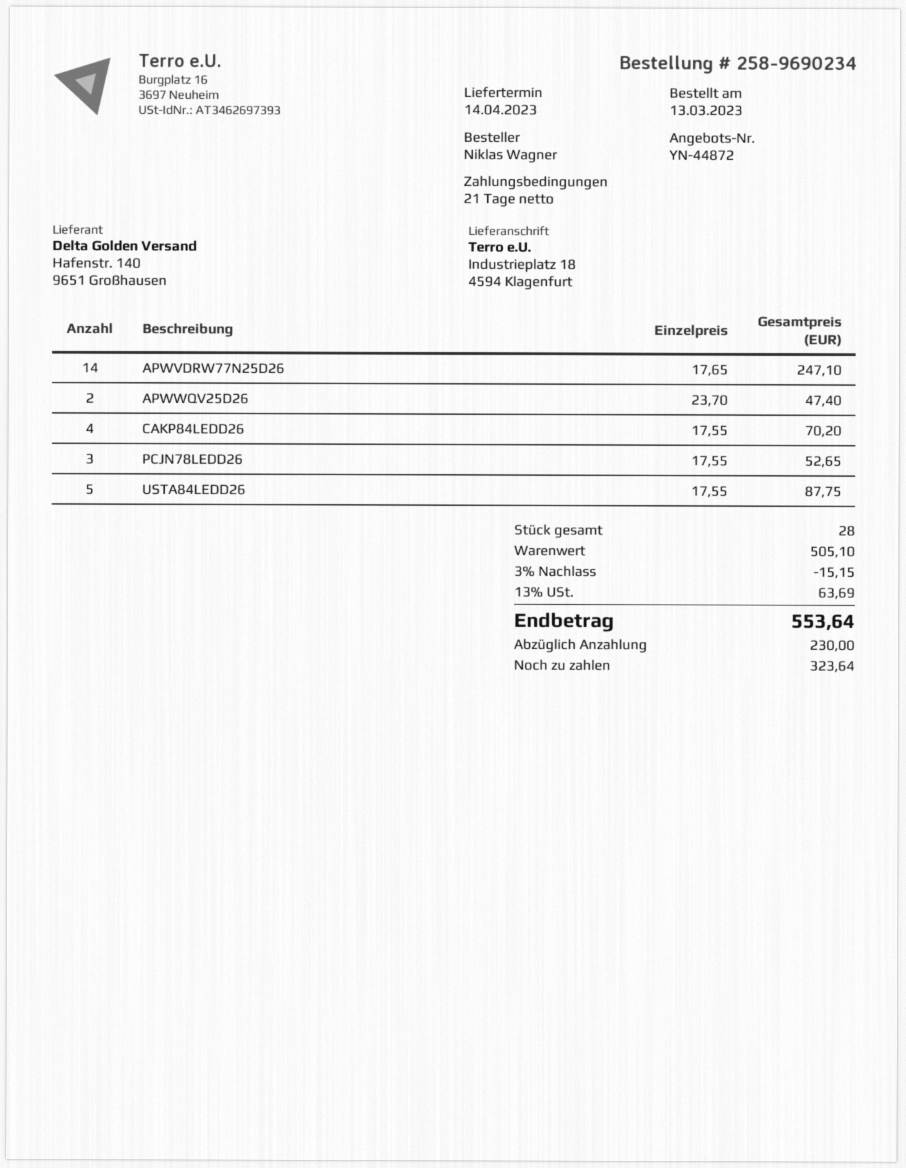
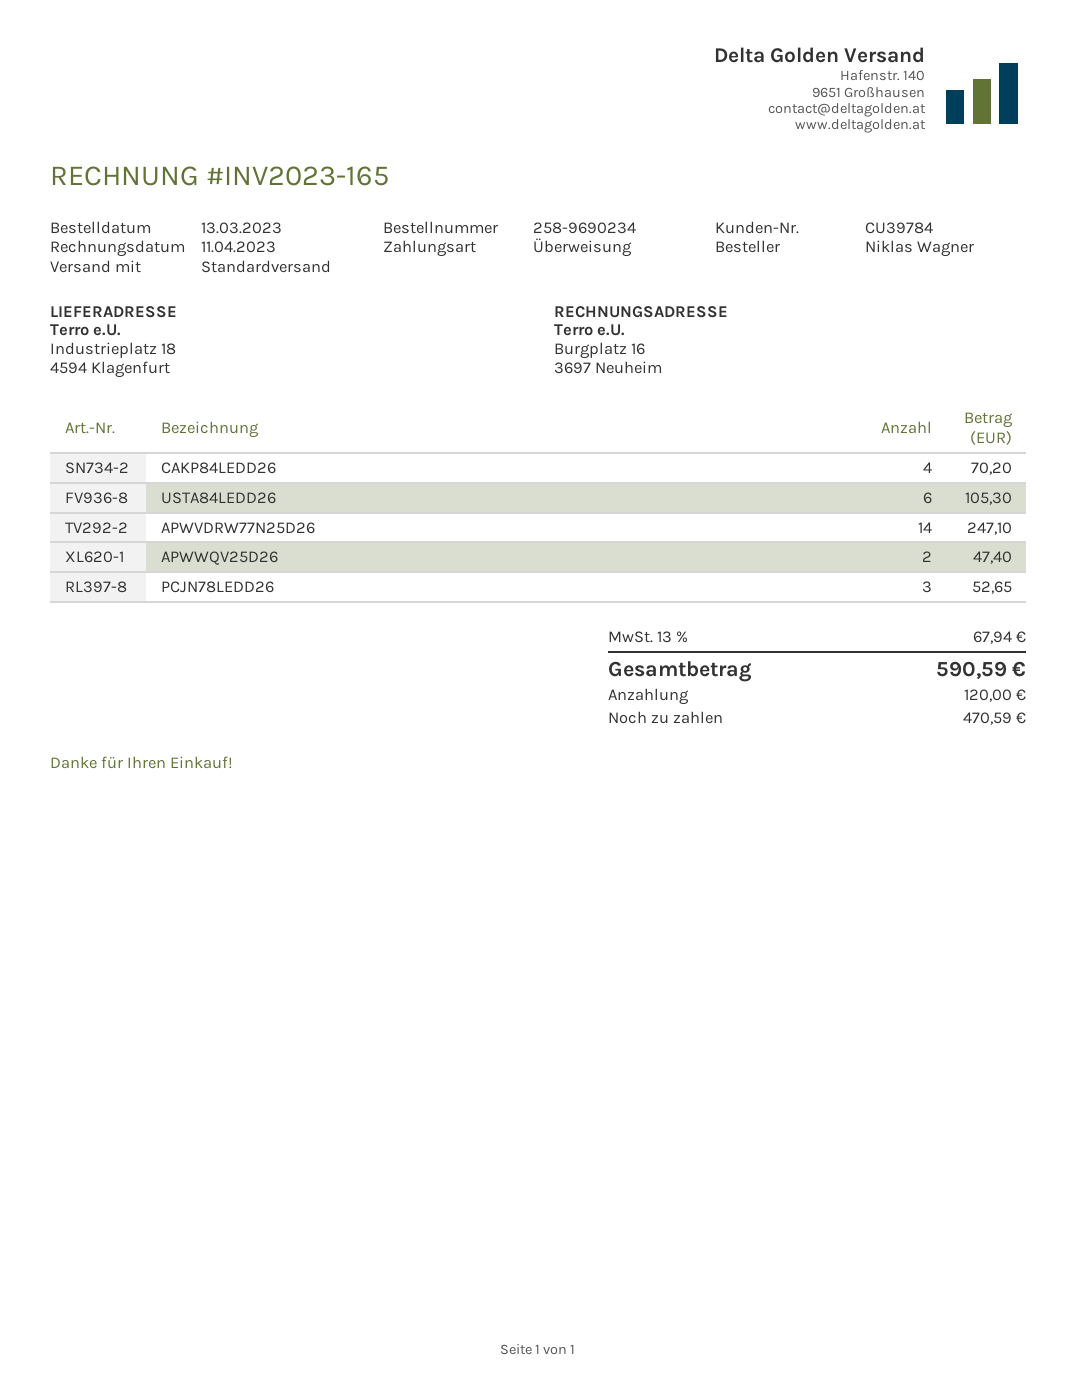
USTA84LEDD26: 5 for 87.75 -> 6 for 105.30
discount: 3% = 15.15 -> none
tax: 13% = 63.69 -> 13% = 67.94
total: 553.64 -> 590.59
deposit: 230.00 -> 120.00
balance: 323.64 -> 470.59

